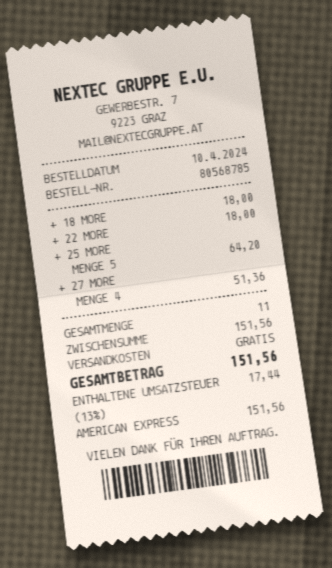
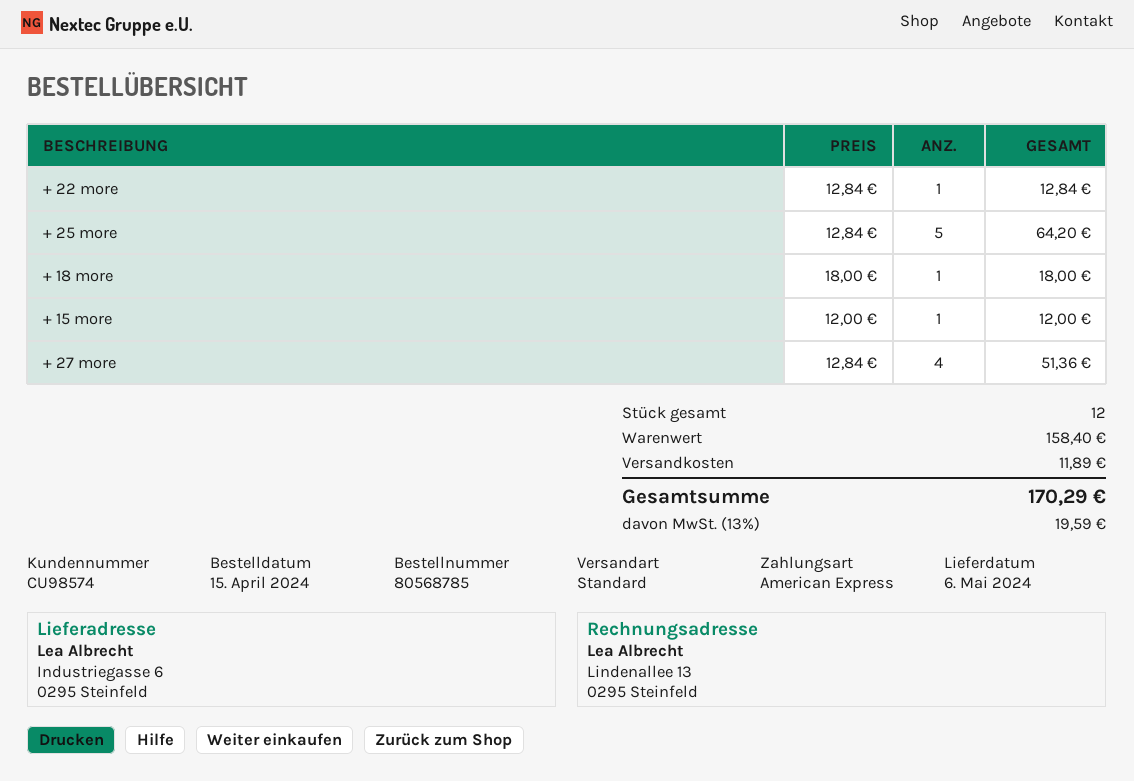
order date: 2024-04-10 -> 2024-04-15
+ 22 MORE: 1 for 18.00 -> 1 for 12.84
+ 15 more: none -> 1 for 12.00
total quantity: 11 -> 12
subtotal: 151.56 -> 158.40
shipping: 0.00 -> 11.89
tax: 13% = 17.44 -> 13% = 19.59
total: 151.56 -> 170.29

